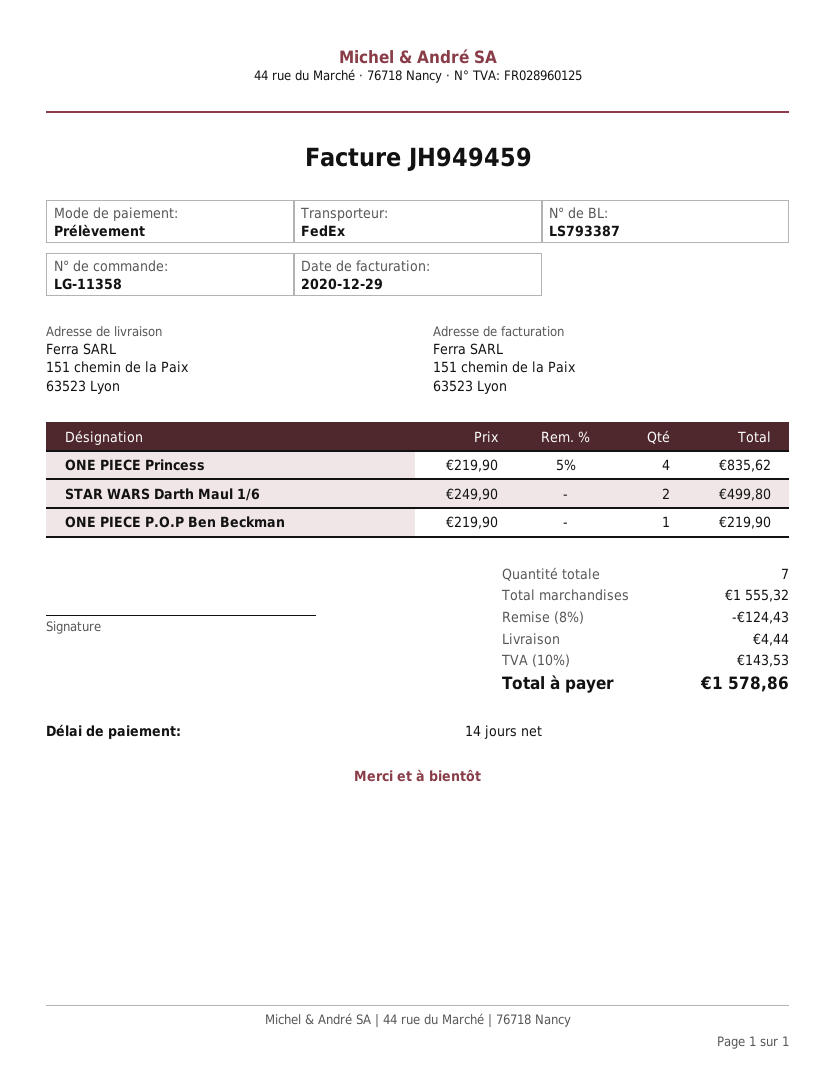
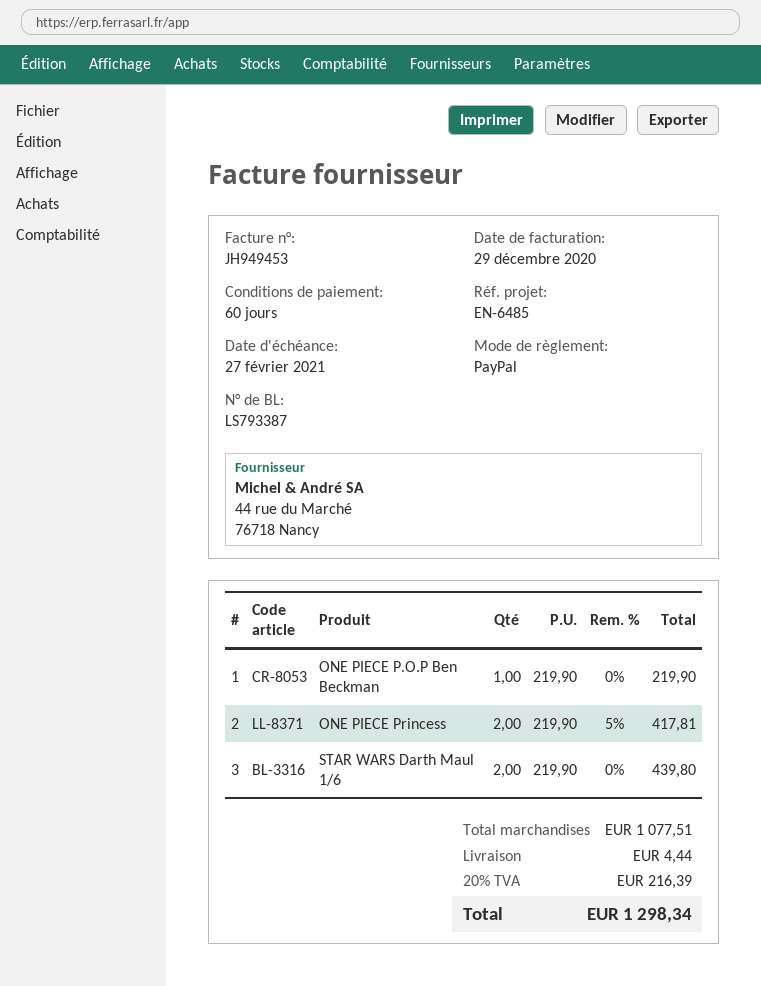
invoice number: JH949459 -> JH949453
payment terms: 14 days -> 60 days
payment method: direct debit -> PayPal
ONE PIECE Princess: 4 x 219.90 - 5% = 835.62 -> 2 x 219.90 - 5% = 417.81
STAR WARS Darth Maul 1/6: 2 x 249.90 = 499.80 -> 2 x 219.90 = 439.80
subtotal: 1555.32 -> 1077.51
discount: 8% = 124.43 -> none
tax: 10% = 143.53 -> 20% = 216.39
total: 1578.86 -> 1298.34

